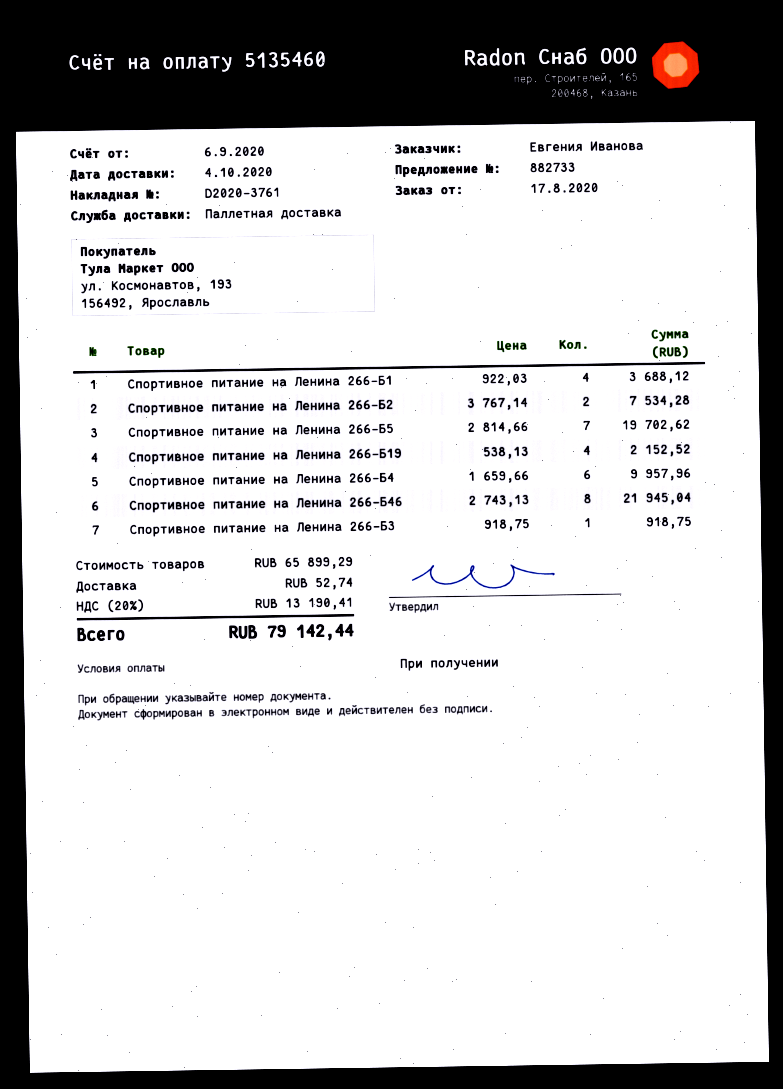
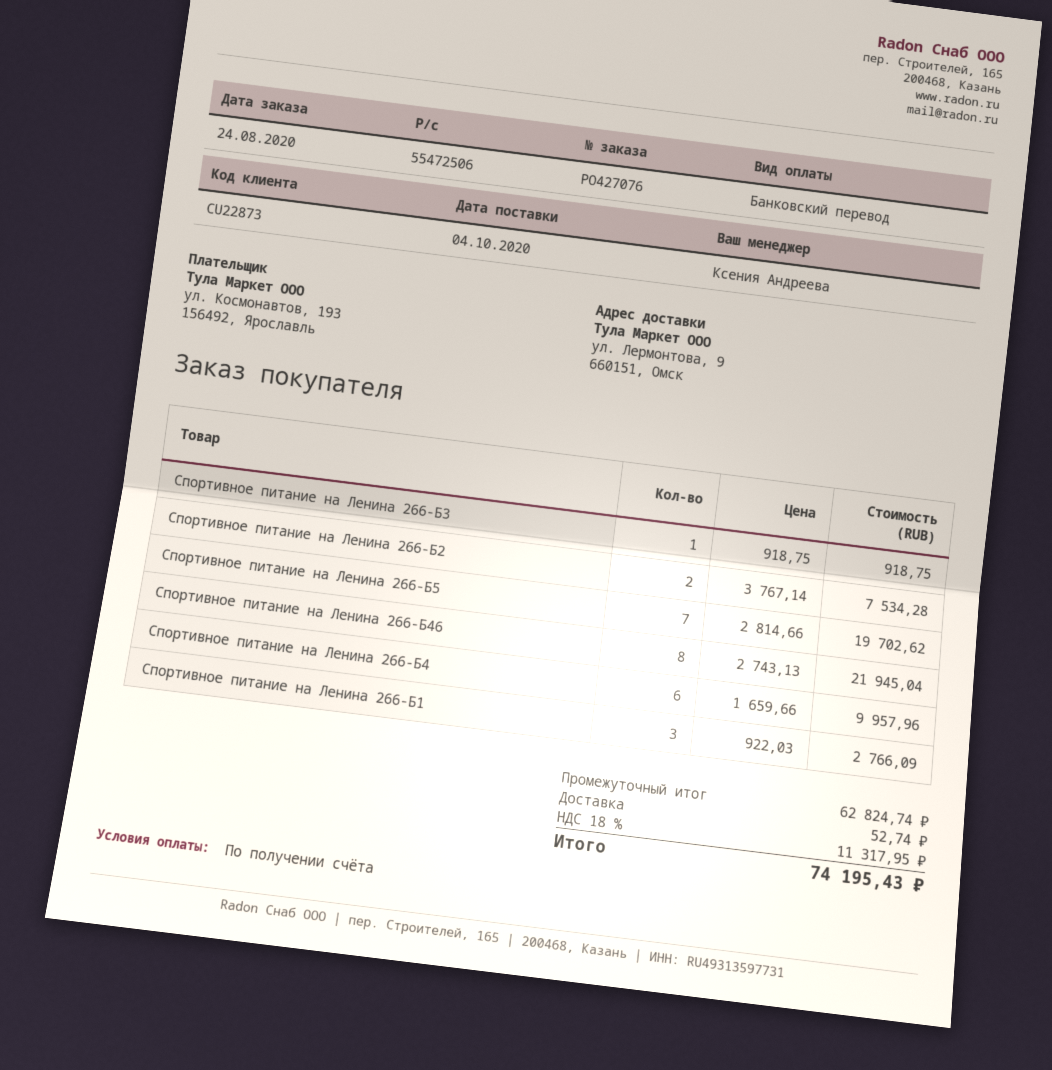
order date: 2020-08-17 -> 2020-08-24
Спортивное питание на Ленина 266-Б1: 4 x 922.03 = 3688.12 -> 3 x 922.03 = 2766.09
Спортивное питание на Ленина 266-Б19: 4 x 538.13 = 2152.52 -> none
subtotal: 65899.29 -> 62824.74
tax: 20% = 13190.41 -> 18% = 11317.95
total: 79142.44 -> 74195.43

